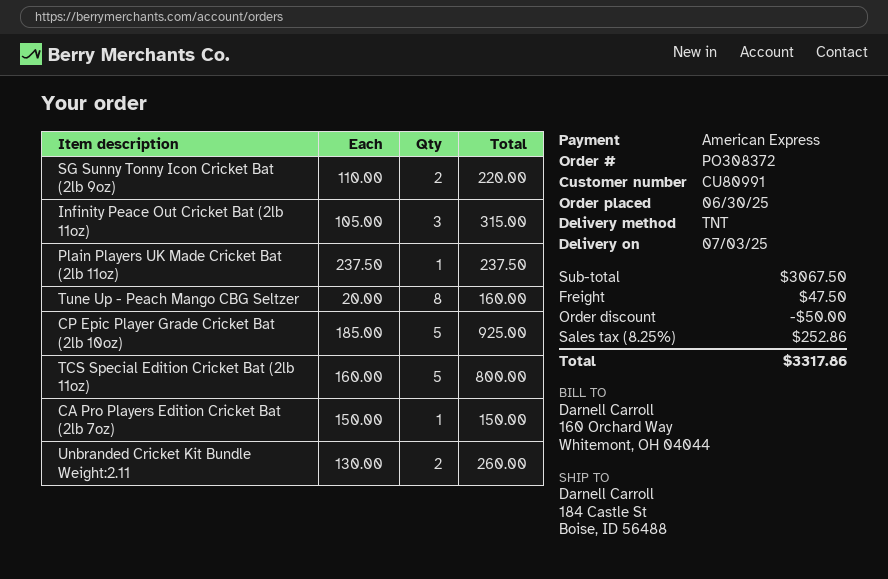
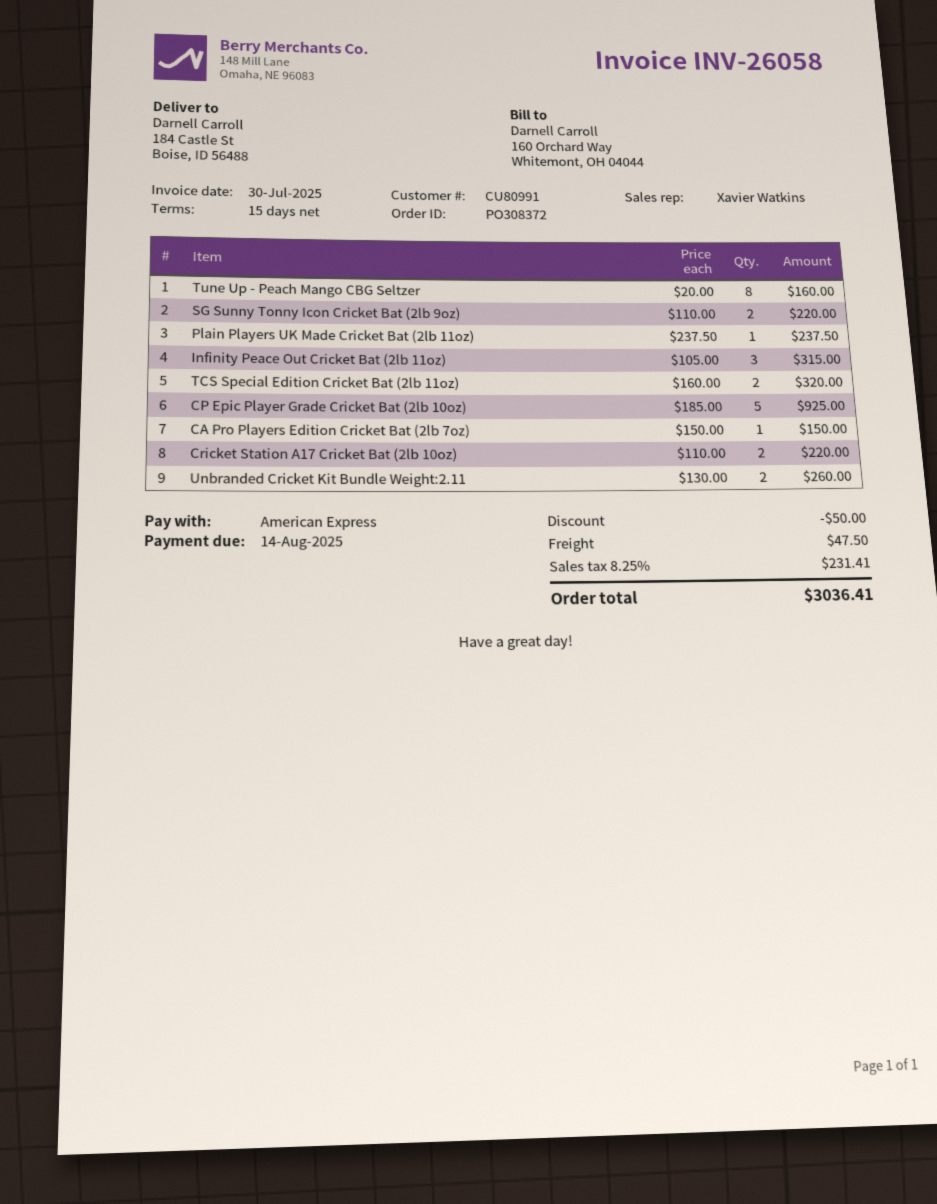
TCS Special Edition Cricket Bat (2lb 11oz): 5 x 160.00 = 800.00 -> 2 x 160.00 = 320.00
Cricket Station A17 Cricket Bat (2lb 10oz): none -> 2 x 110.00 = 220.00
tax: 8.25% = 252.86 -> 8.25% = 231.41
total: 3317.86 -> 3036.41

